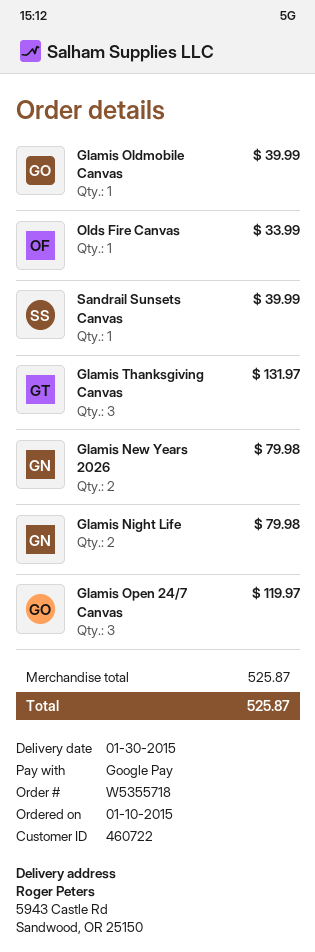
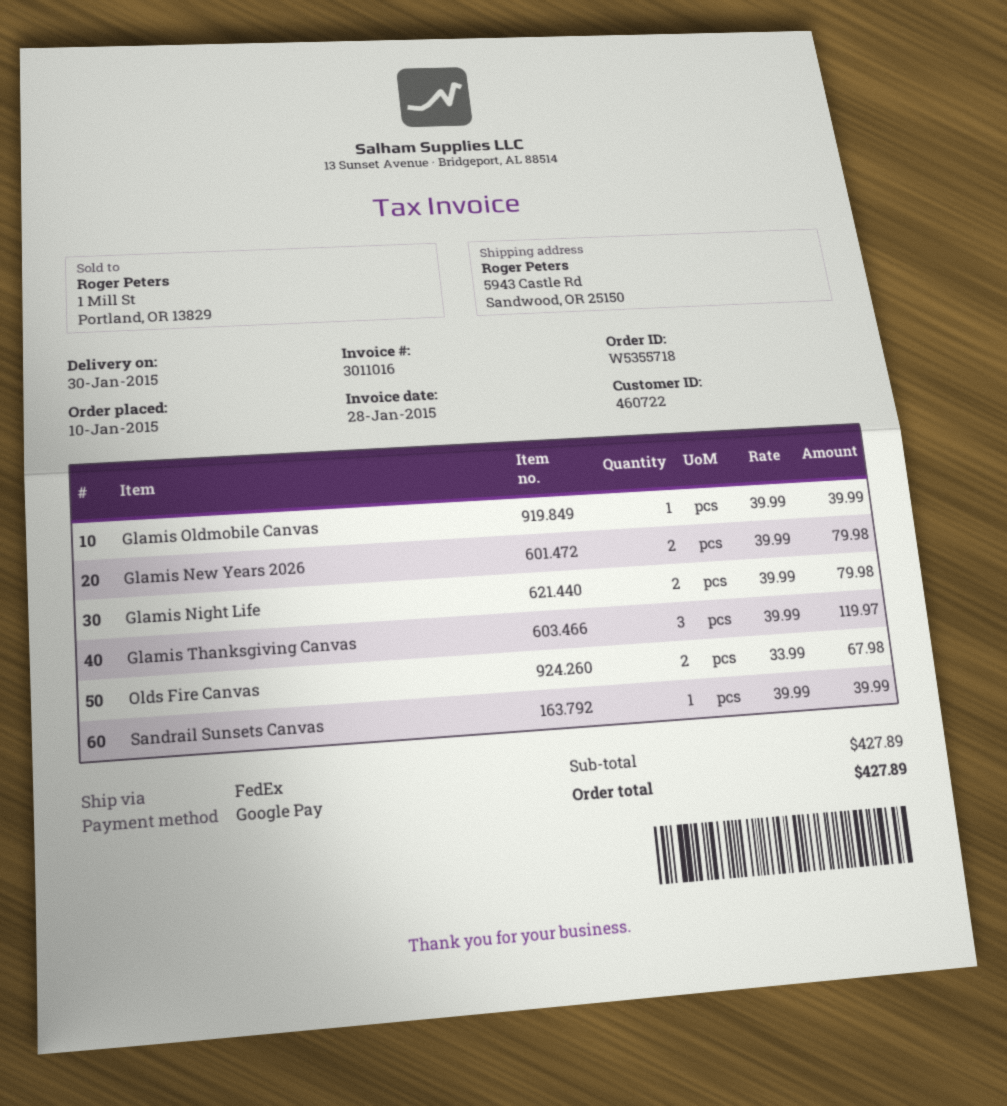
Olds Fire Canvas: 1 for 33.99 -> 2 for 67.98
Glamis Thanksgiving Canvas: 3 for 131.97 -> 3 for 119.97
Glamis Open 24/7 Canvas: 3 for 119.97 -> none
subtotal: 525.87 -> 427.89
total: 525.87 -> 427.89

